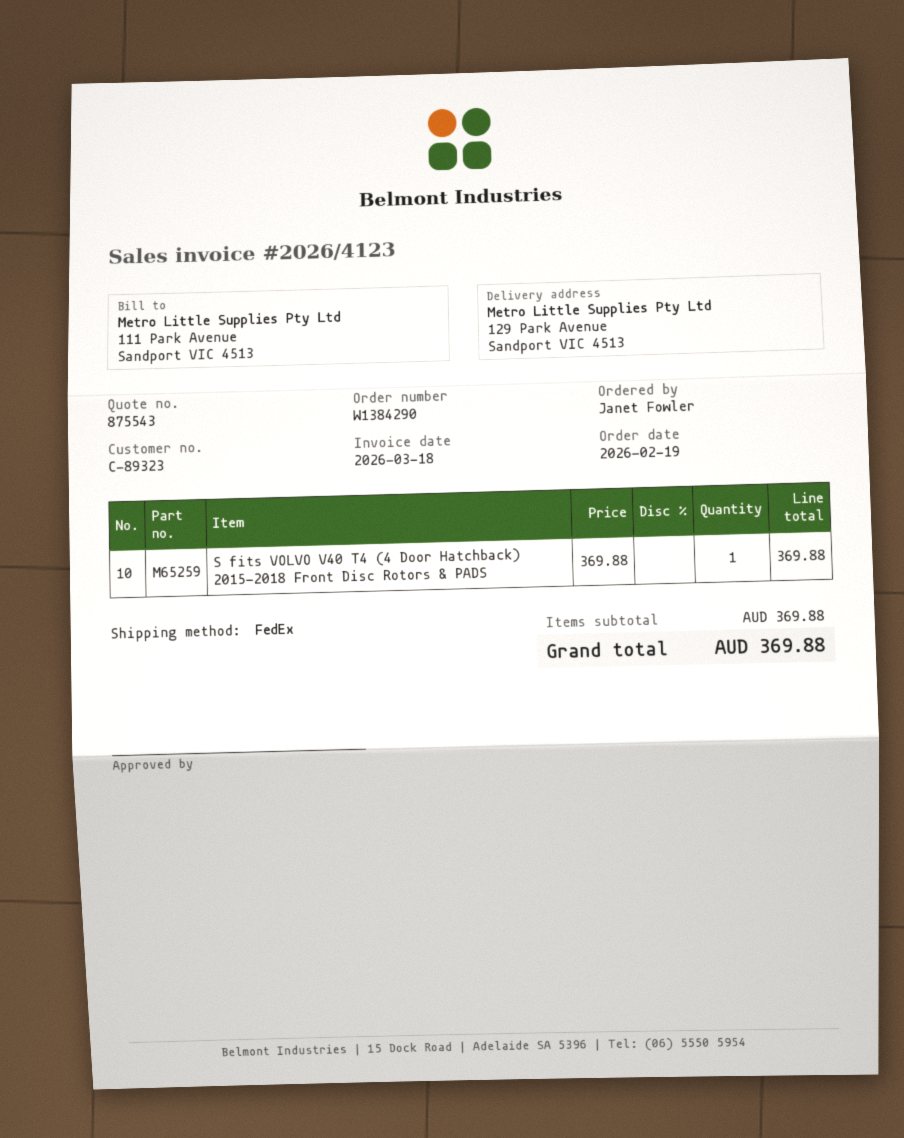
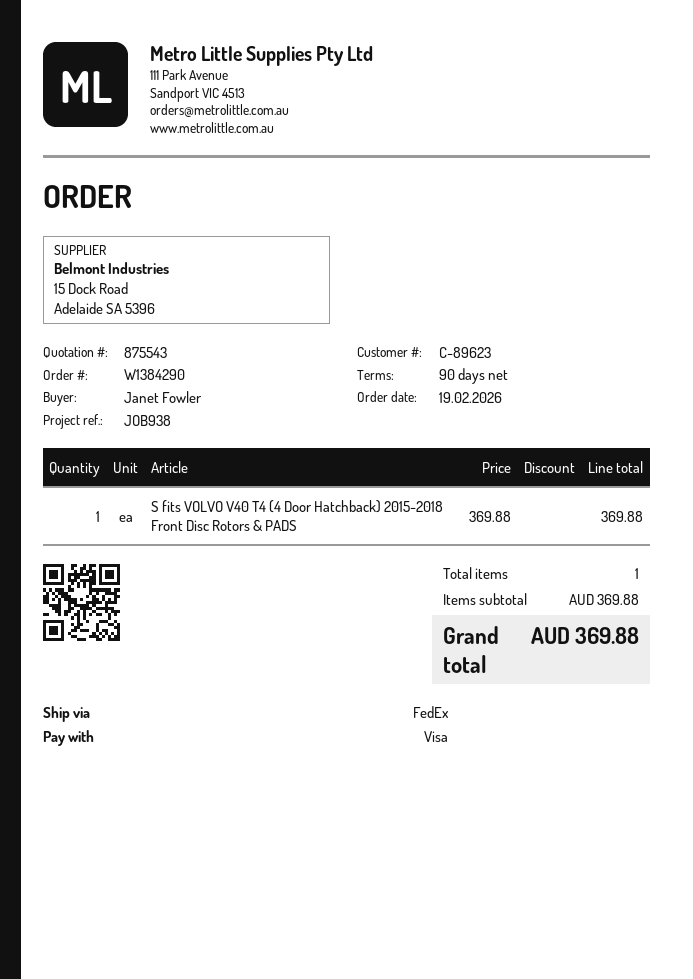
customer number: C-89323 -> C-89623

